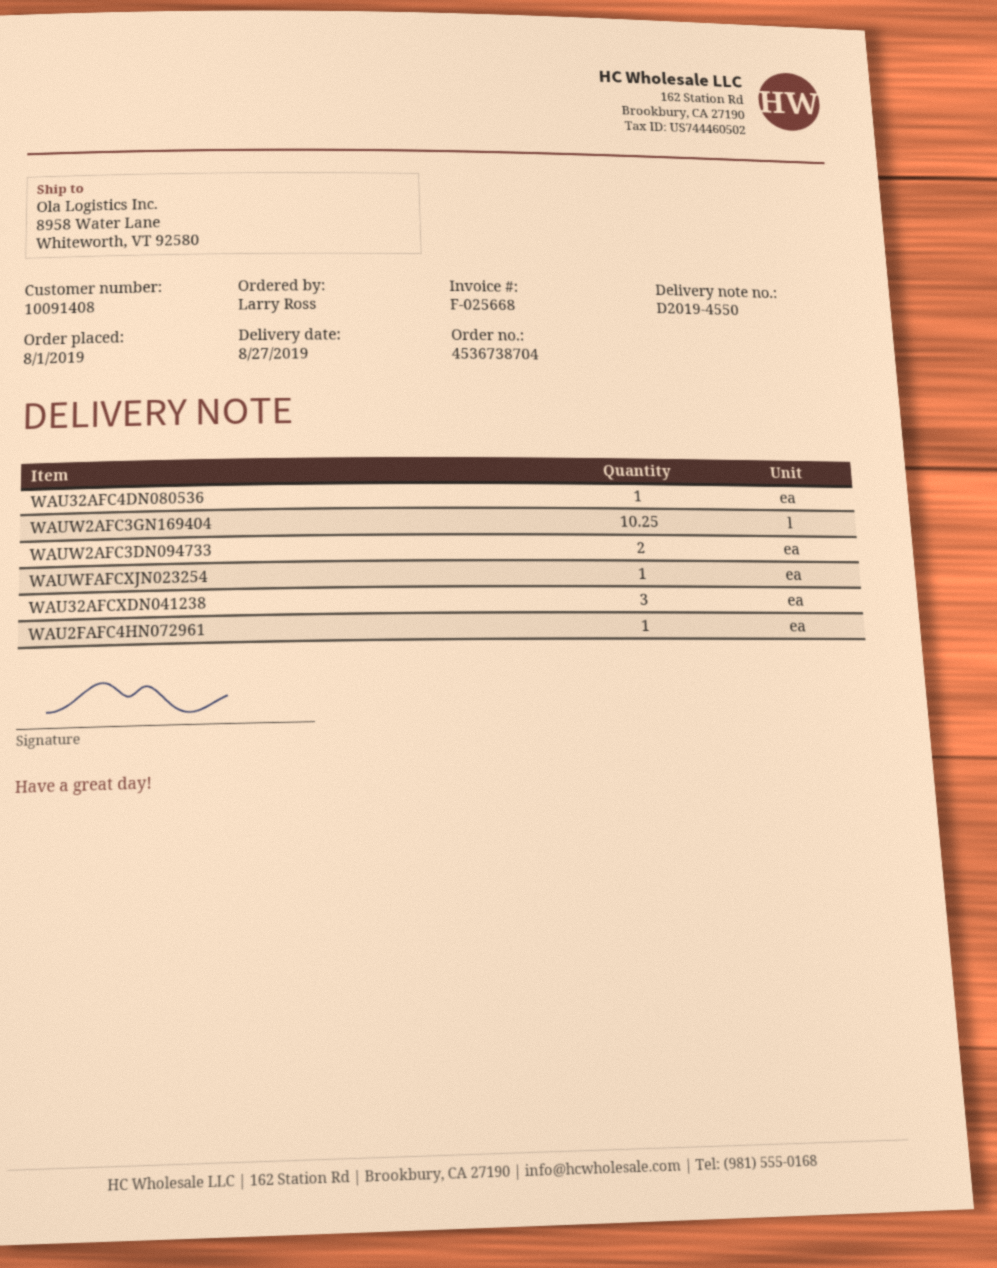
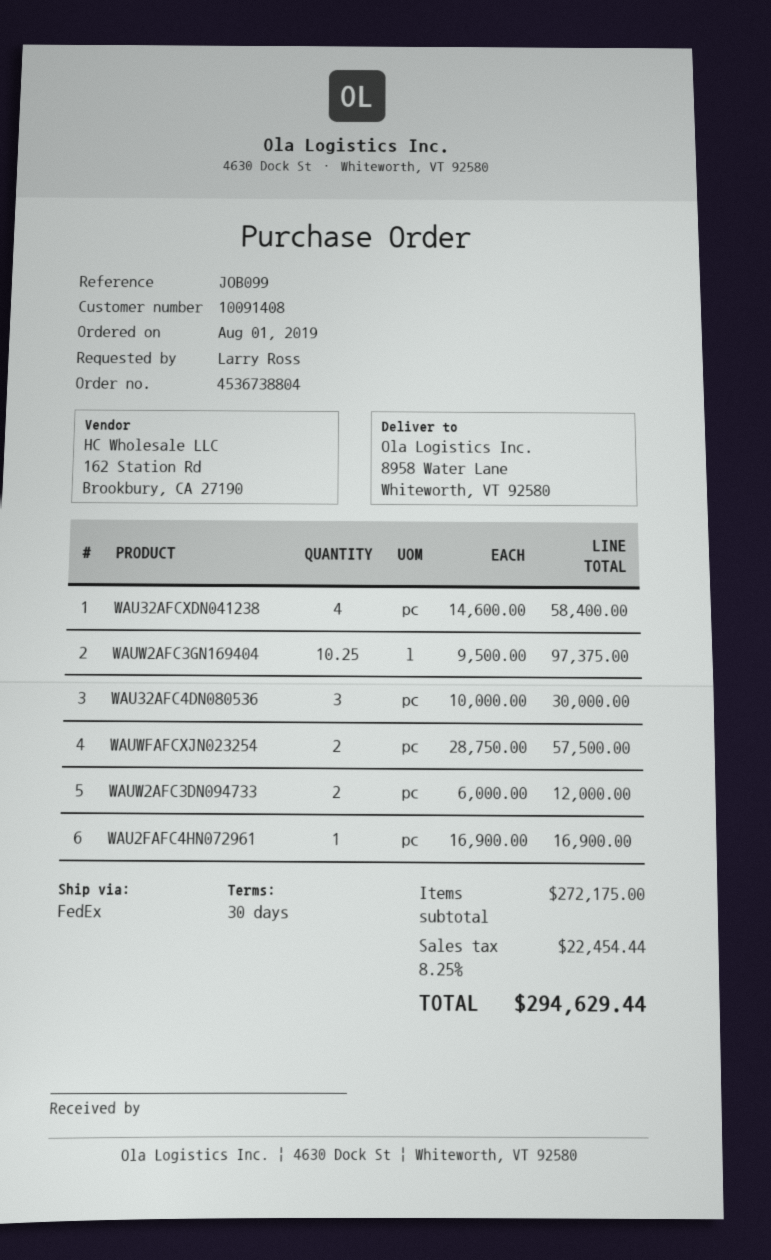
order number: 4536738704 -> 4536738804
WAU32AFC4DN080536: 1 -> 3
WAUWFAFCXJN023254: 1 -> 2
WAU32AFCXDN041238: 3 -> 4

